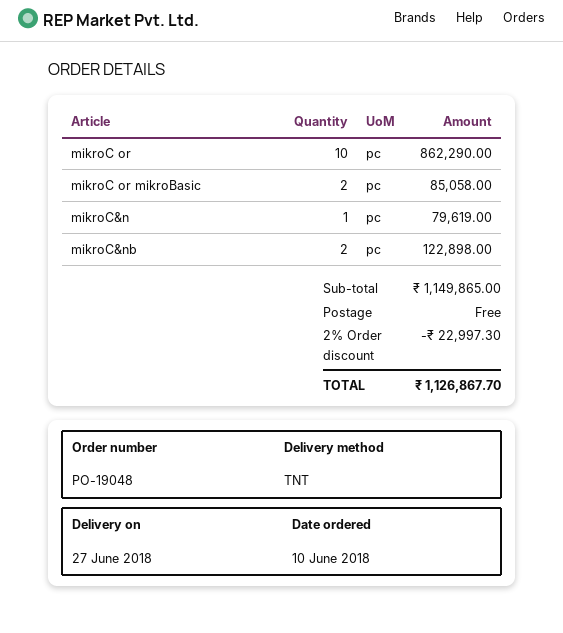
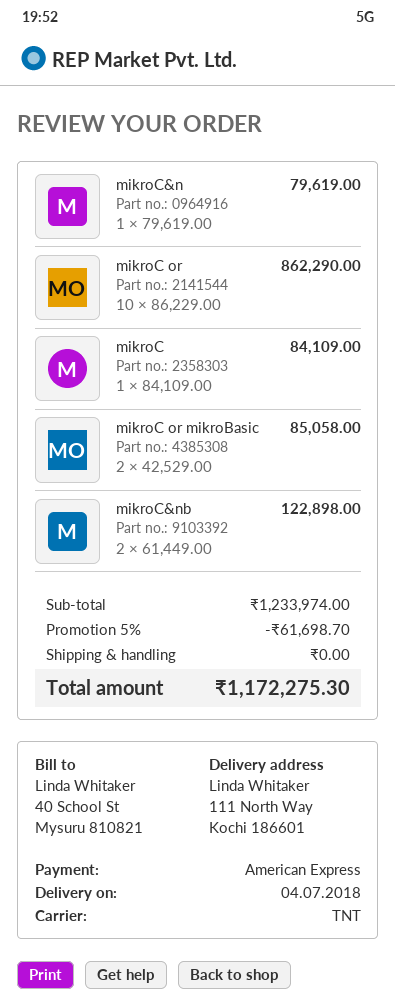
delivery date: 2018-06-27 -> 2018-07-04
mikroC: none -> 1 for 84109.00
subtotal: 1149865.00 -> 1233974.00
discount: 2% = 22997.30 -> 5% = 61698.70
total: 1126867.70 -> 1172275.30

